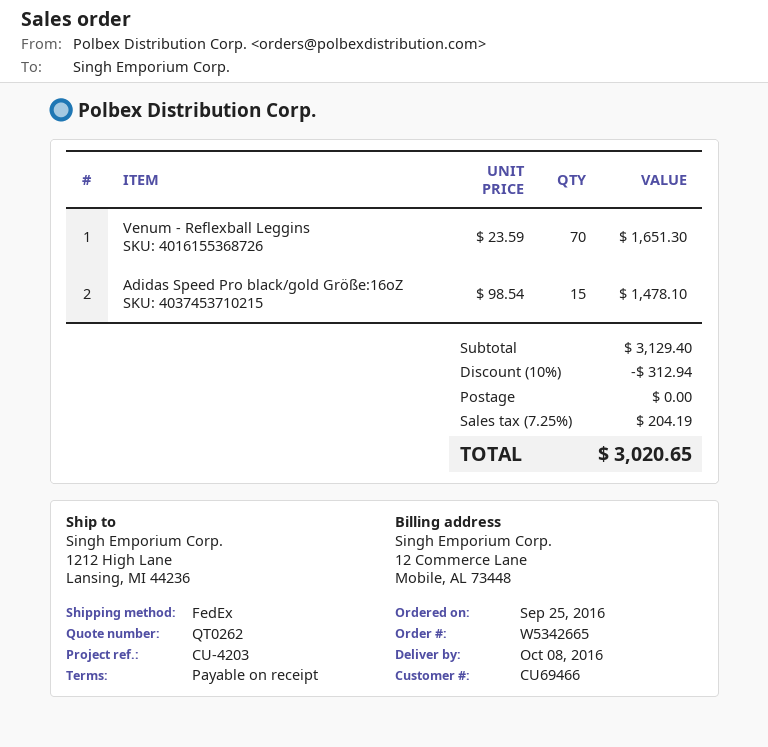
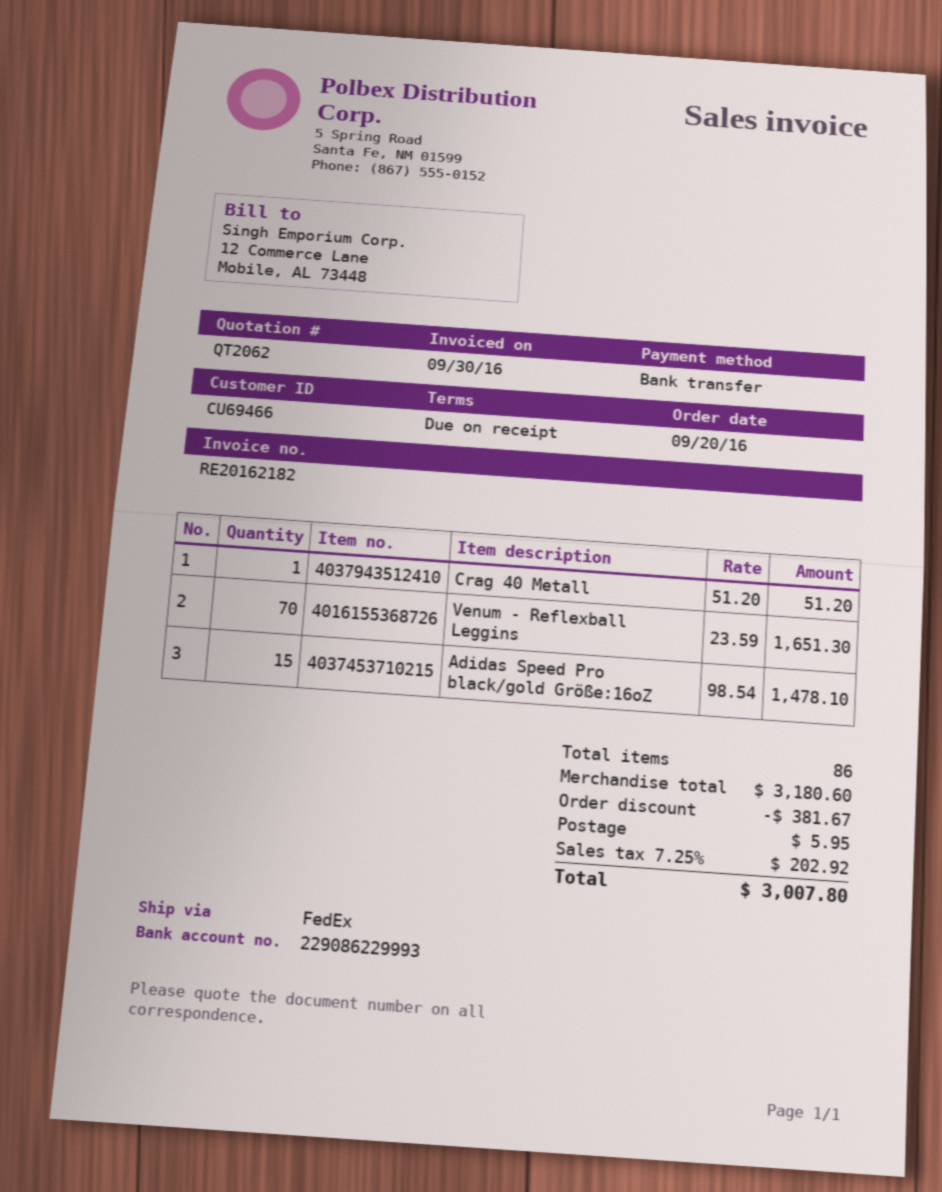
quote number: QT0262 -> QT2062
order date: 2016-09-25 -> 2016-09-20
Crag 40 Metall: none -> 1 x 51.20 = 51.20
subtotal: 3129.40 -> 3180.60
discount: 312.94 -> 381.67
shipping: 0.00 -> 5.95
tax: 7.25% = 204.19 -> 7.25% = 202.92
total: 3020.65 -> 3007.80

